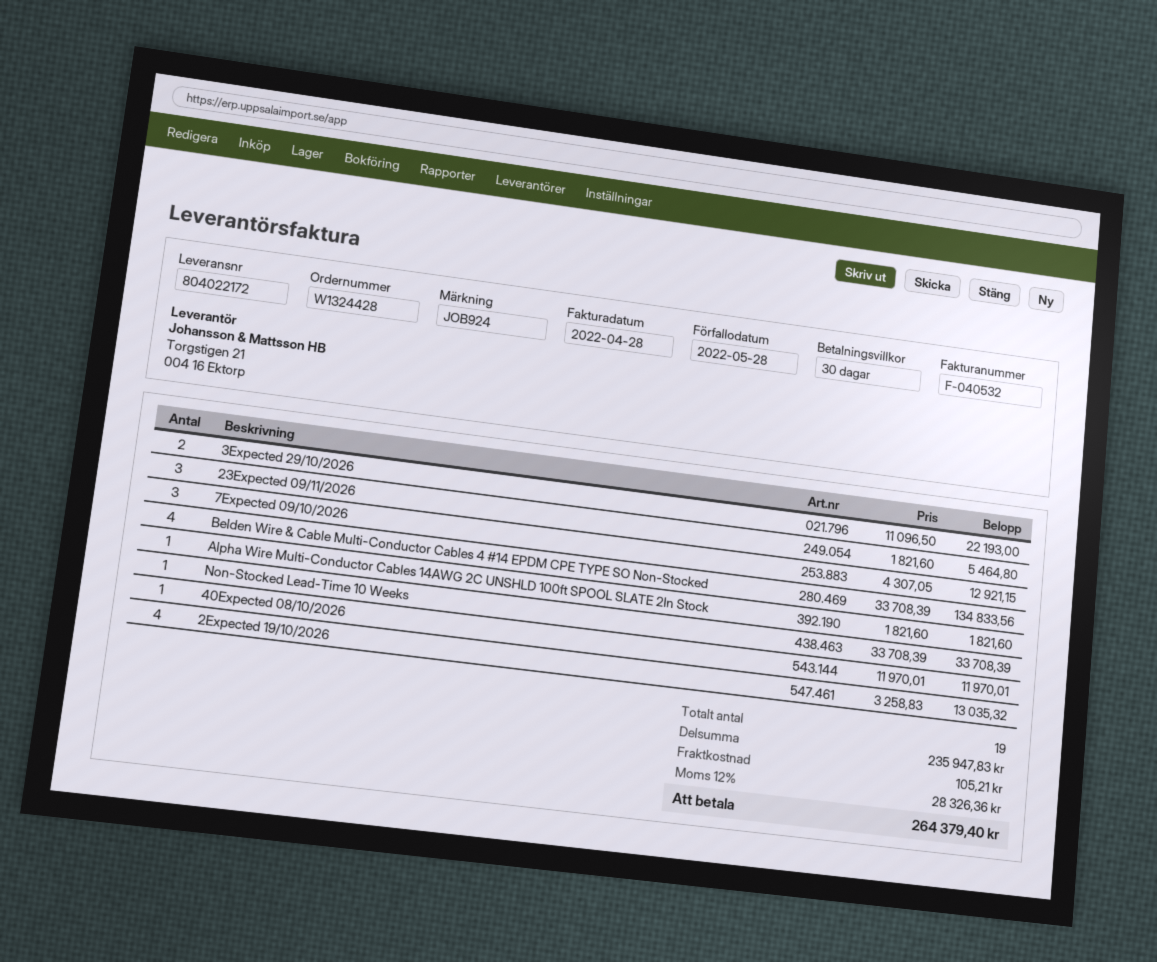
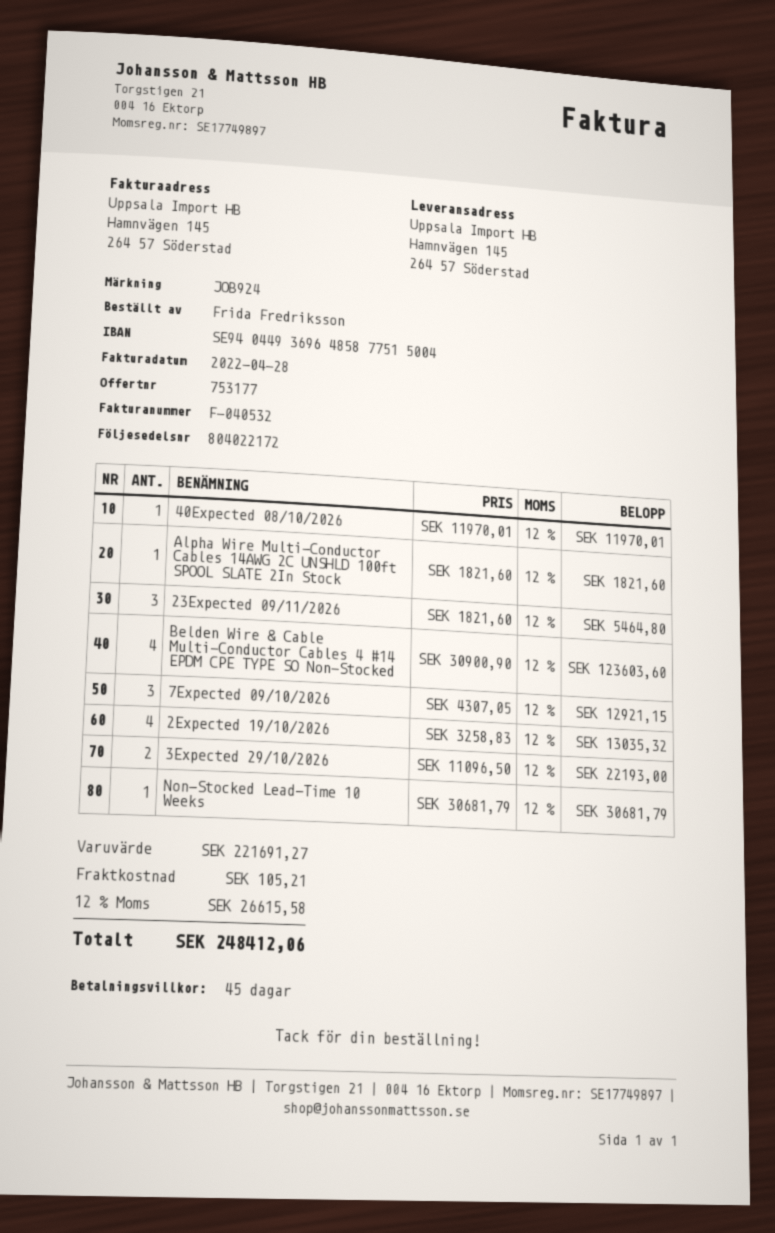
payment terms: 30 days -> 45 days
Belden Wire & Cable Multi-Conductor Cables 4 #14 EPDM CPE TYPE SO Non-Stocked: 4 x 33708.39 = 134833.56 -> 4 x 30900.90 = 123603.60
Non-Stocked Lead-Time 10 Weeks: 1 x 33708.39 = 33708.39 -> 1 x 30681.79 = 30681.79
subtotal: 235947.83 -> 221691.27
tax: 12% = 28326.36 -> 12% = 26615.58
total: 264379.40 -> 248412.06

